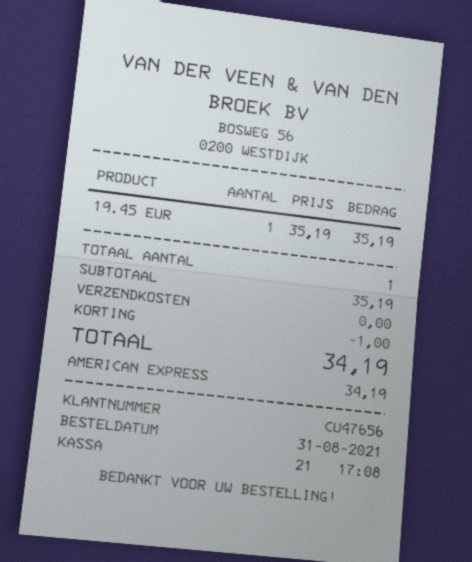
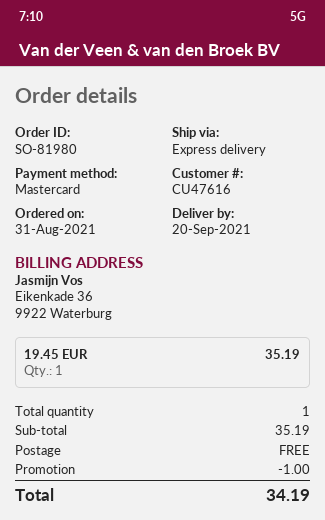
customer number: CU47656 -> CU47616
payment method: American Express -> Mastercard

